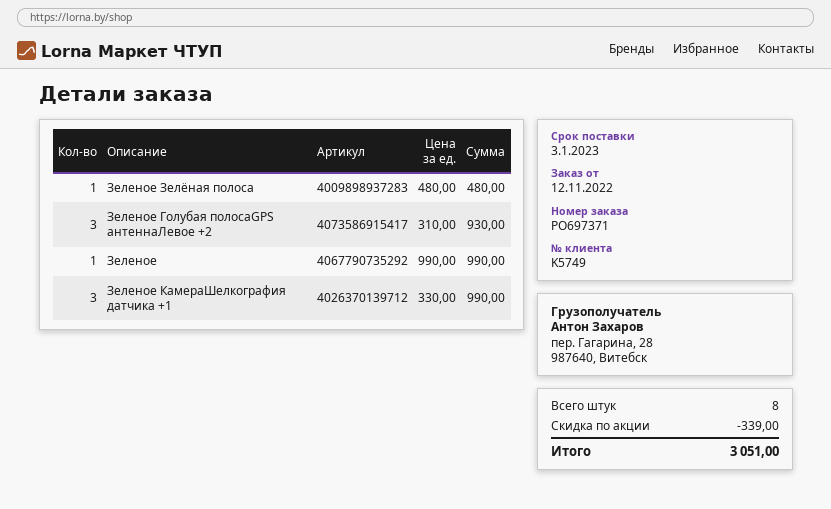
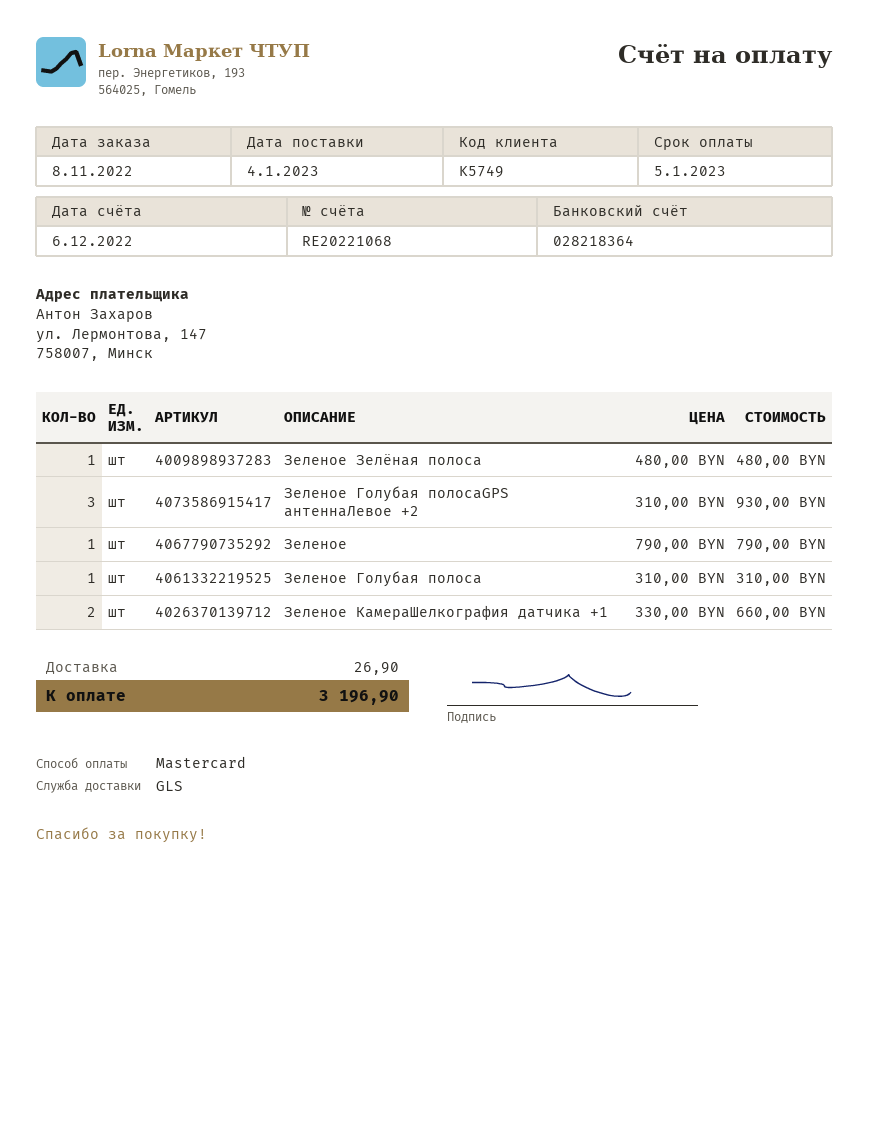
order date: 2022-11-12 -> 2022-11-08
delivery date: 2023-01-03 -> 2023-01-04
Зеленое: 1 x 990.00 = 990.00 -> 1 x 790.00 = 790.00
Зеленое КамераШелкография датчика +1: 3 x 330.00 = 990.00 -> 2 x 330.00 = 660.00
Зеленое Голубая полоса: none -> 1 x 310.00 = 310.00
discount: 339.00 -> none
shipping: none -> 26.90
total: 3051.00 -> 3196.90

